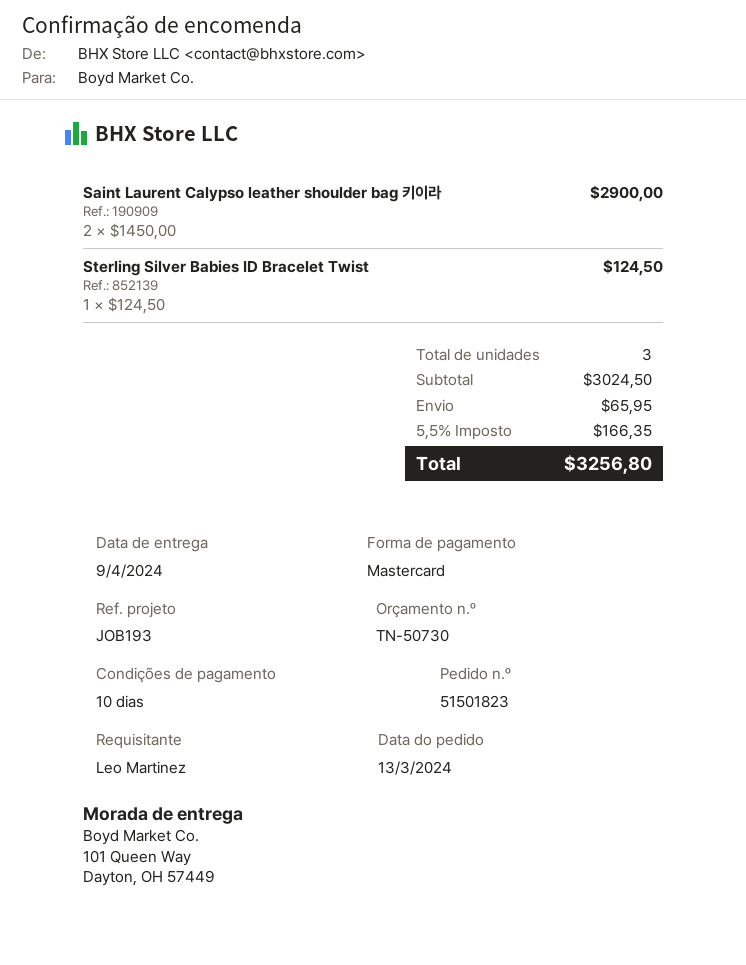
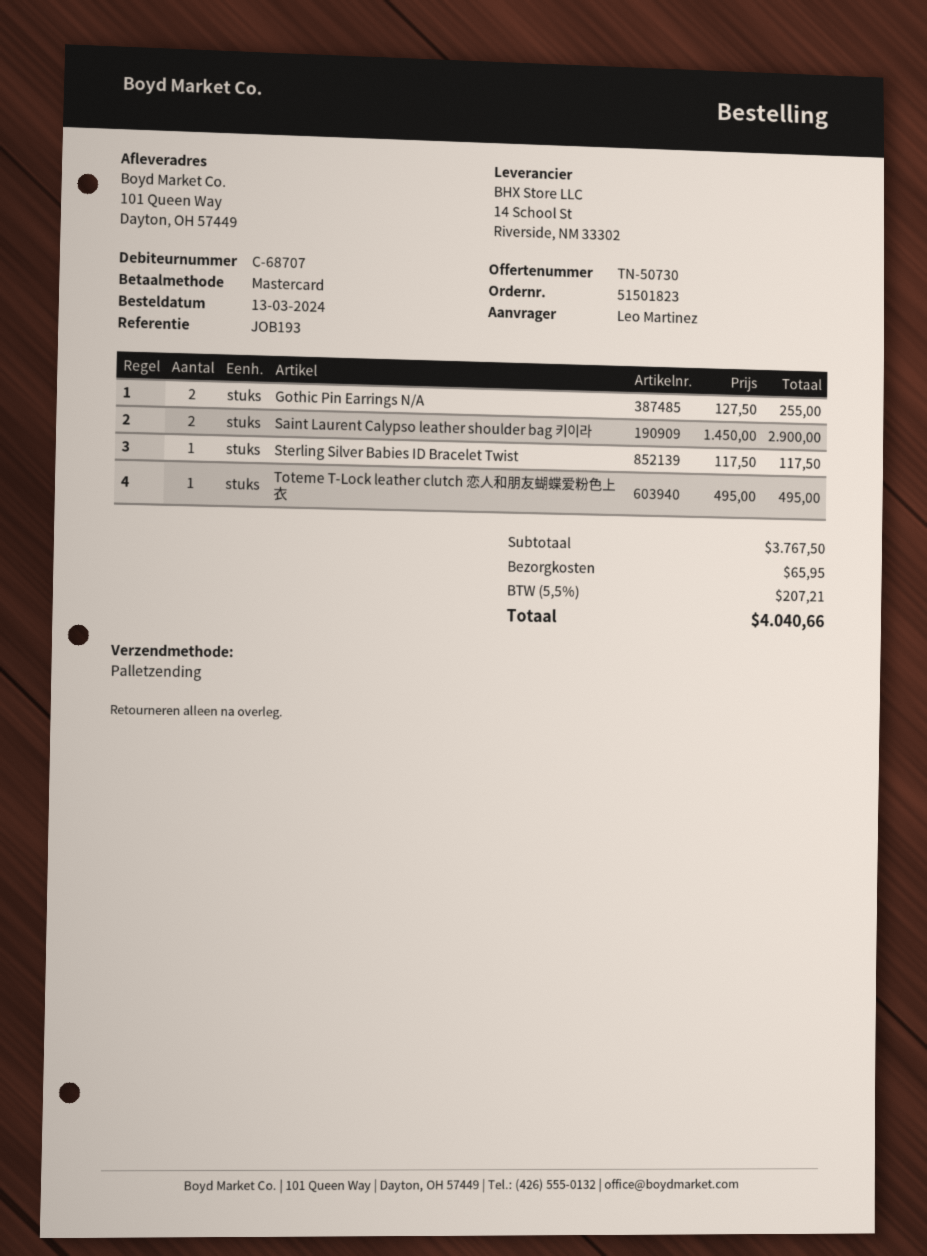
Sterling Silver Babies ID Bracelet Twist: 1 x 124.50 = 124.50 -> 1 x 117.50 = 117.50
Gothic Pin Earrings N/A: none -> 2 x 127.50 = 255.00
Toteme T-Lock leather clutch 恋人和朋友蝴蝶爱粉色上衣: none -> 1 x 495.00 = 495.00
subtotal: 3024.50 -> 3767.50
tax: 5.5% = 166.35 -> 5.5% = 207.21
total: 3256.80 -> 4040.66

